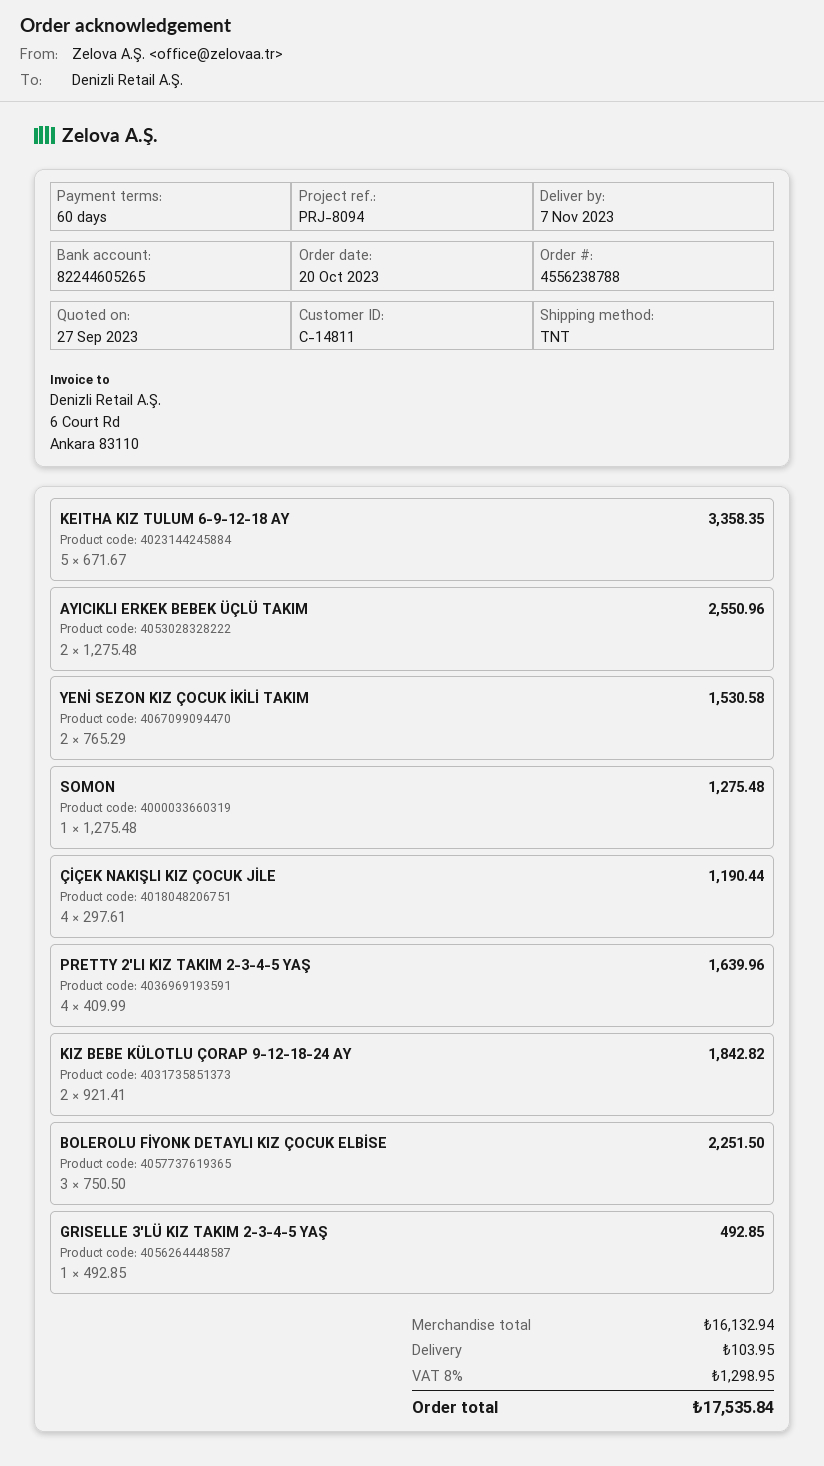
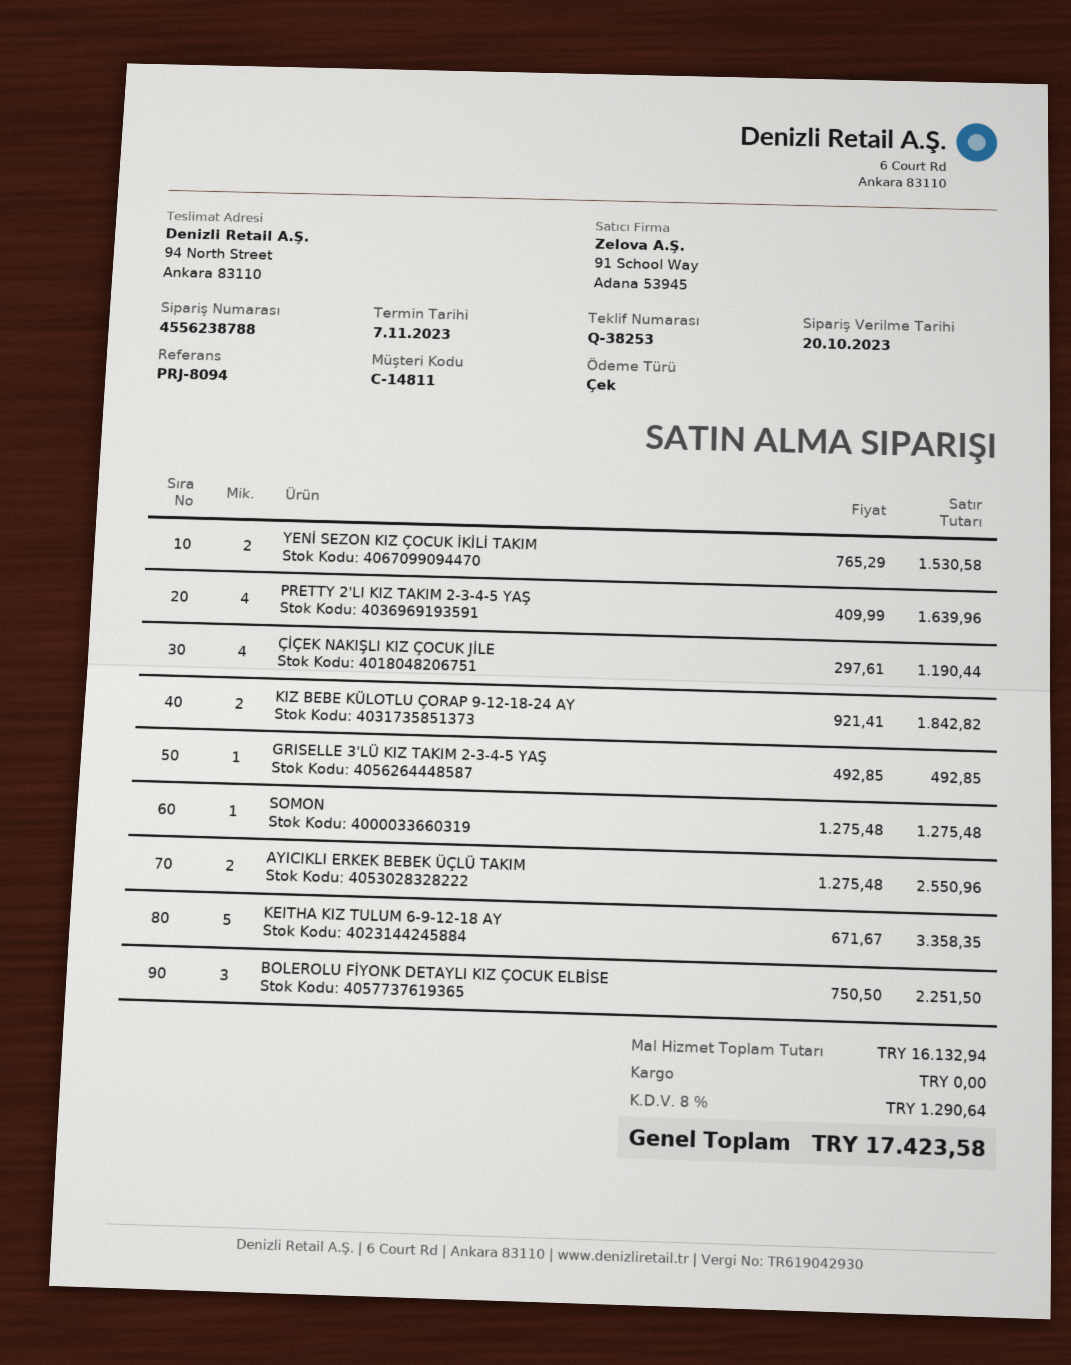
shipping: 103.95 -> 0.00
tax: 8% = 1298.95 -> 8% = 1290.64
total: 17535.84 -> 17423.58

